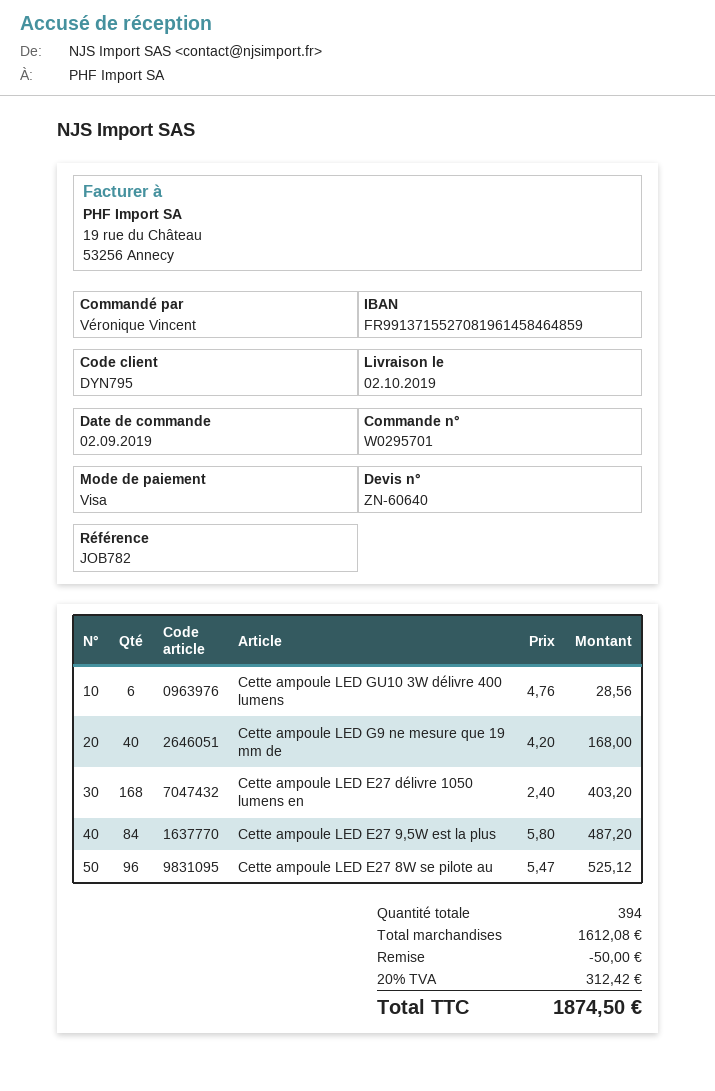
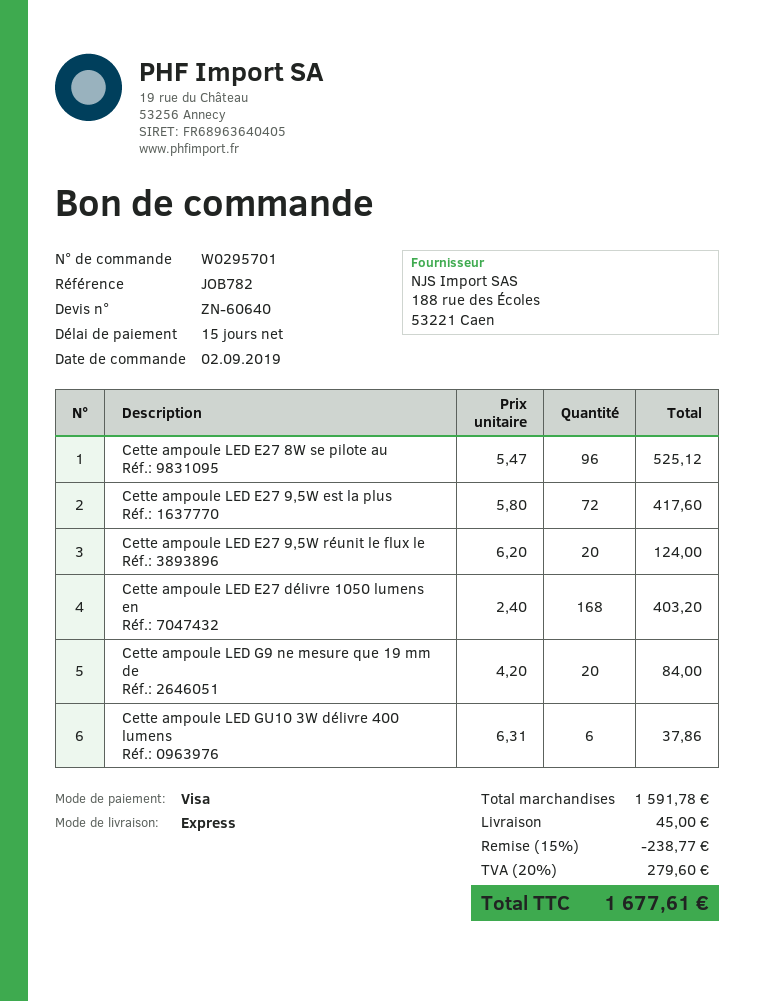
Cette ampoule LED GU10 3W délivre 400 lumens: 6 x 4.76 = 28.56 -> 6 x 6.31 = 37.86
Cette ampoule LED G9 ne mesure que 19 mm de: 40 x 4.20 = 168.00 -> 20 x 4.20 = 84.00
Cette ampoule LED E27 9,5W est la plus: 84 x 5.80 = 487.20 -> 72 x 5.80 = 417.60
Cette ampoule LED E27 9,5W réunit le flux le: none -> 20 x 6.20 = 124.00
subtotal: 1612.08 -> 1591.78
discount: 50.00 -> 238.77
shipping: none -> 45.00
tax: 20% = 312.42 -> 20% = 279.60
total: 1874.50 -> 1677.61

